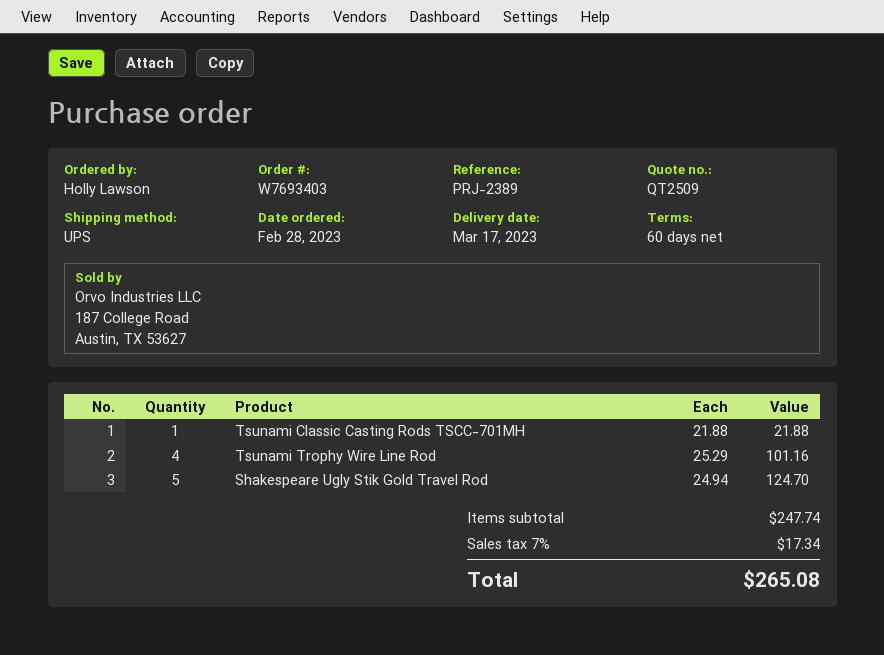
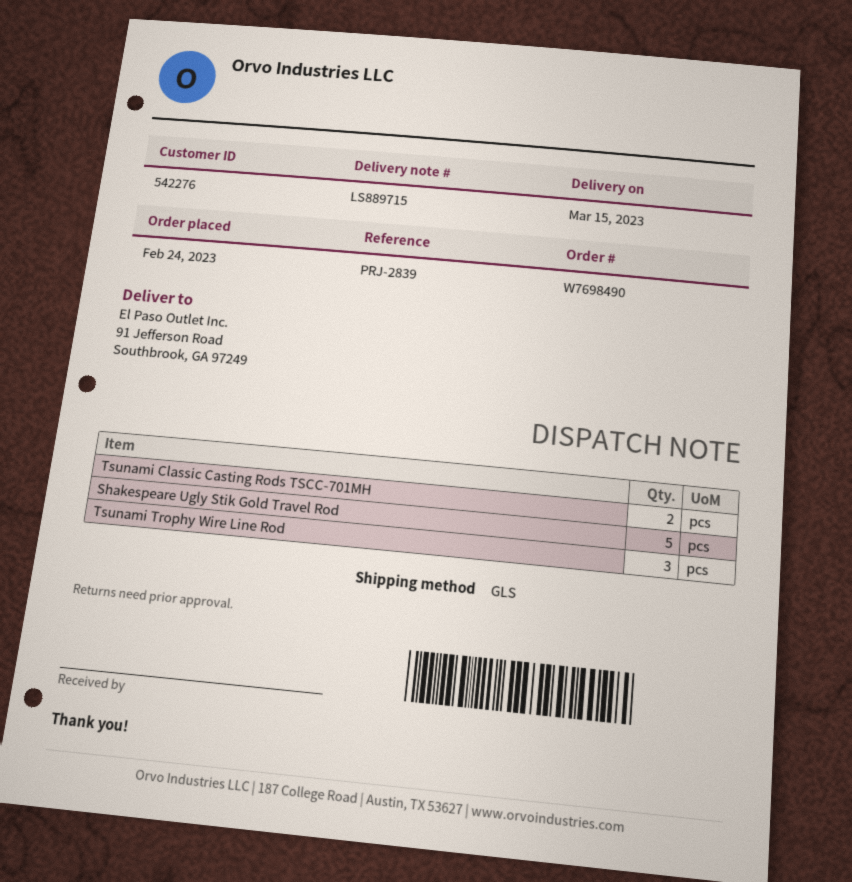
order number: W7693403 -> W7698490
order date: 2023-02-28 -> 2023-02-24
delivery date: 2023-03-17 -> 2023-03-15
reference: PRJ-2389 -> PRJ-2839
shipping method: UPS -> GLS
Tsunami Classic Casting Rods TSCC-701MH: 1 -> 2
Tsunami Trophy Wire Line Rod: 4 -> 3

